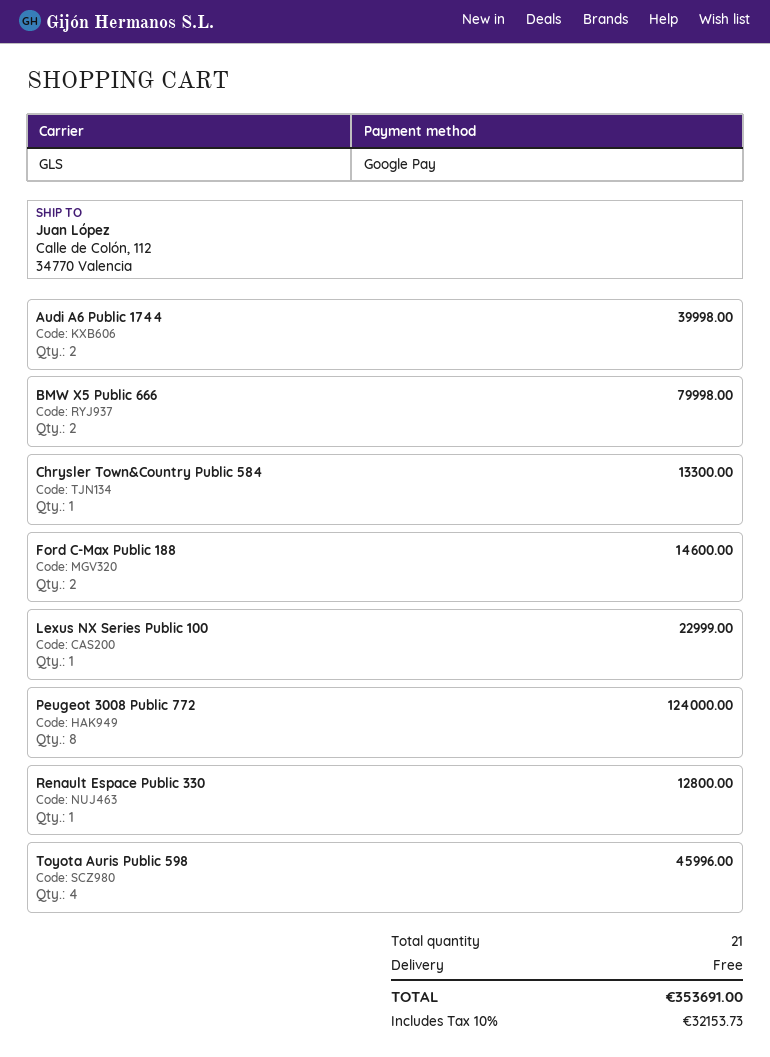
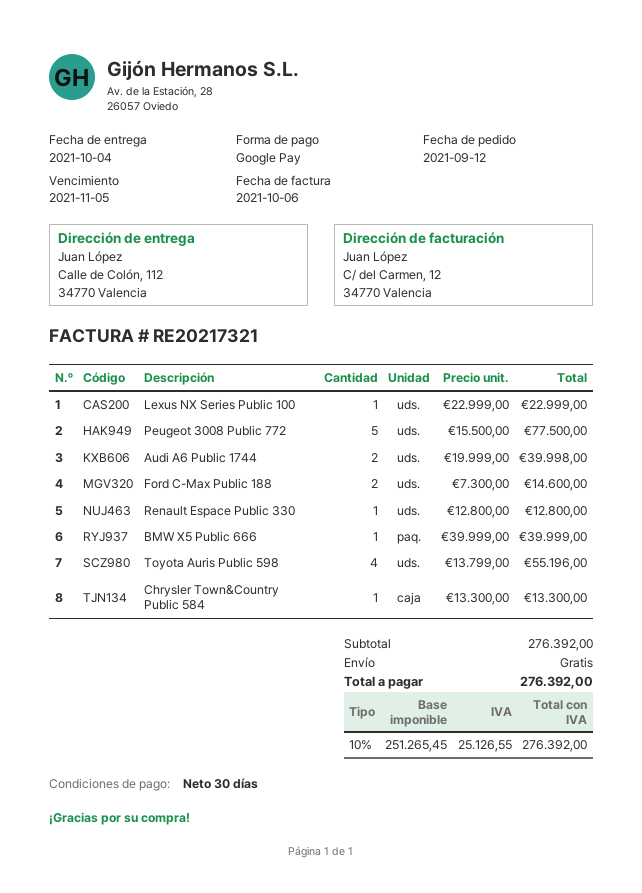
BMW X5 Public 666: 2 for 79998.00 -> 1 for 39999.00
Peugeot 3008 Public 772: 8 for 124000.00 -> 5 for 77500.00
Toyota Auris Public 598: 4 for 45996.00 -> 4 for 55196.00
tax: 10% = 32153.73 -> 10% = 25126.55
total: 353691.00 -> 276392.00

